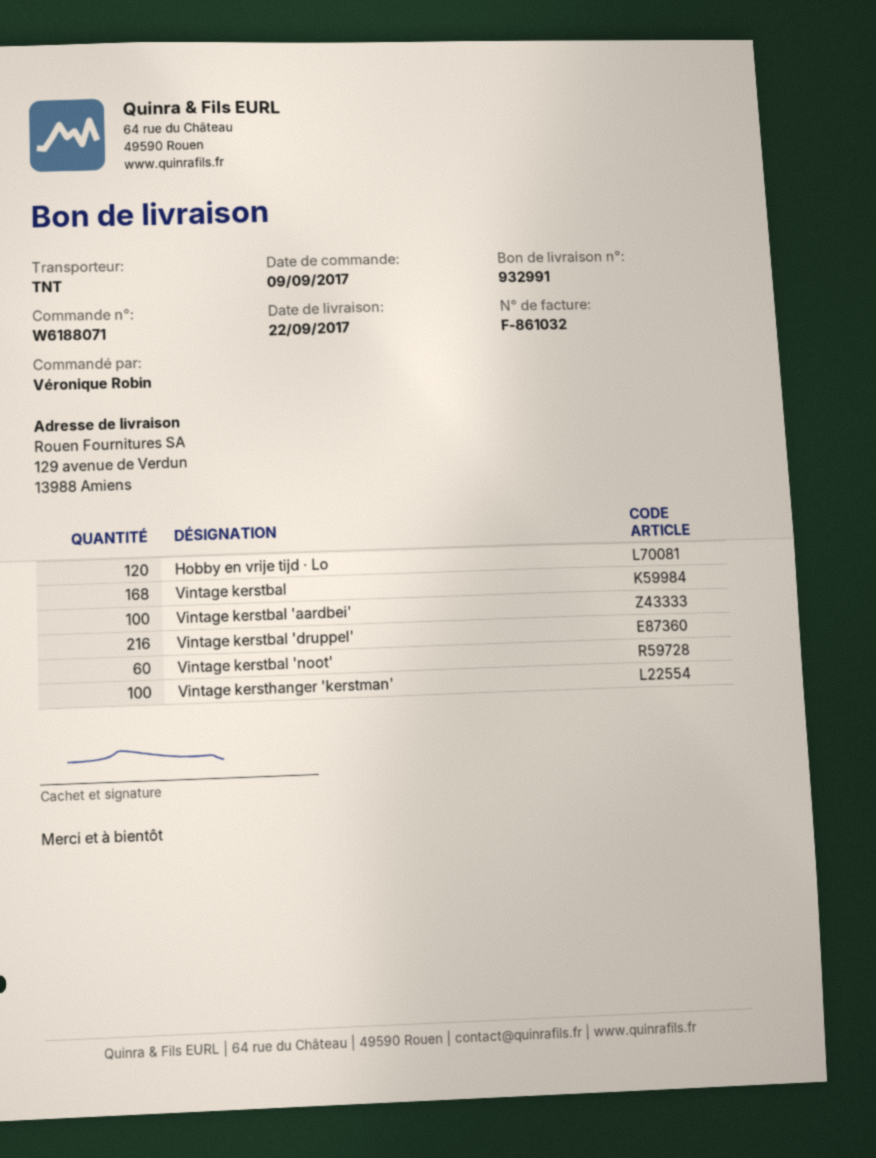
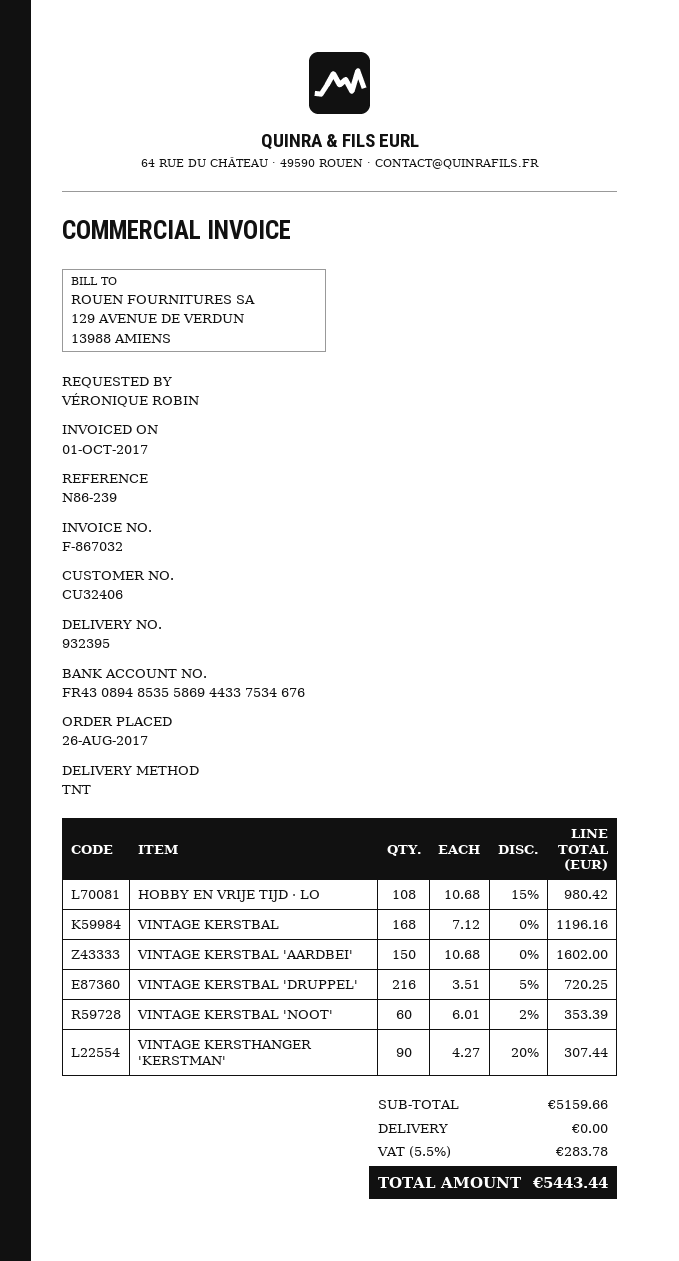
order date: 2017-09-09 -> 2017-08-26
delivery note number: 932991 -> 932395
invoice number: F-861032 -> F-867032
Hobby en vrije tijd · Lo: 120 -> 108
Vintage kerstbal 'aardbei': 100 -> 150
Vintage kersthanger 'kerstman': 100 -> 90

